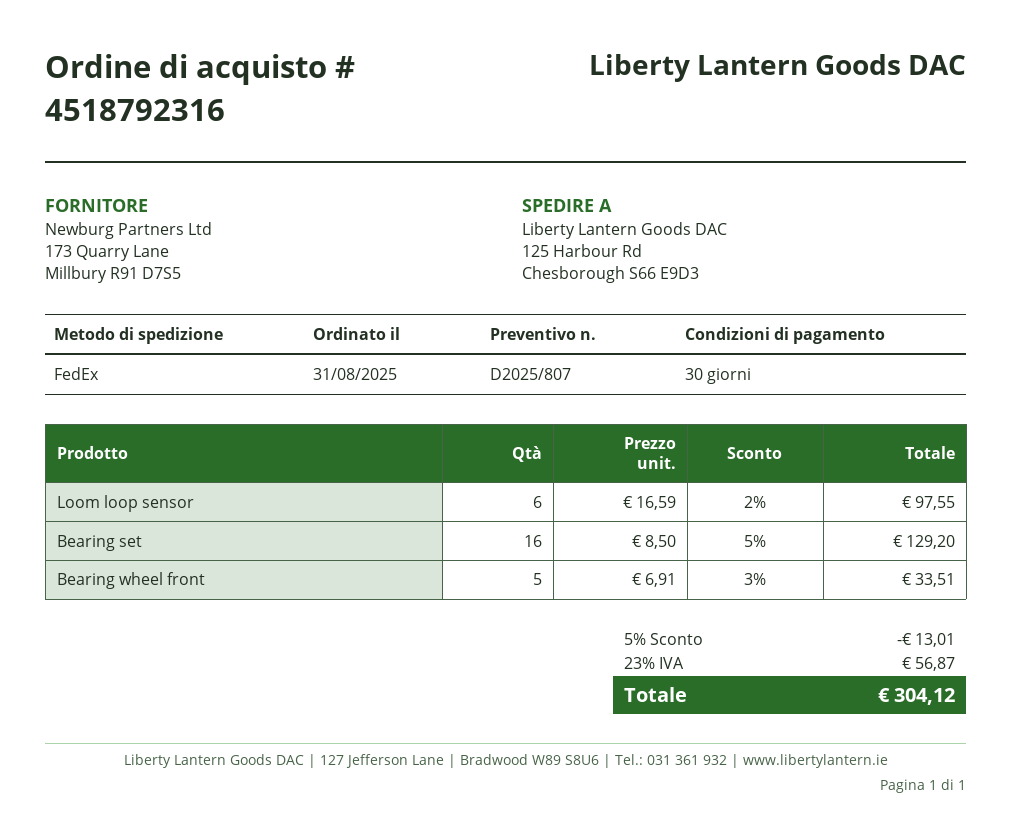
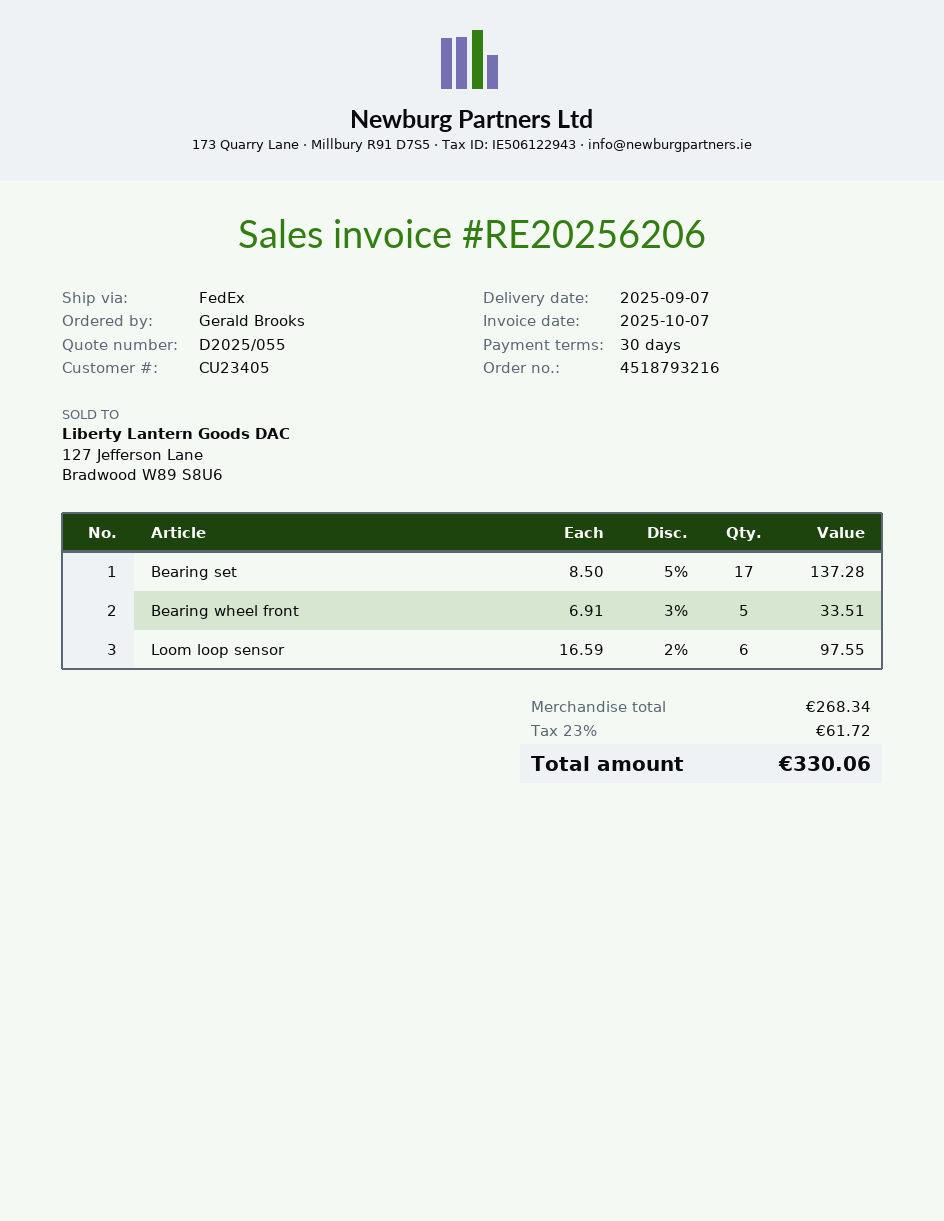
quote number: D2025/807 -> D2025/055
order number: 4518792316 -> 4518793216
Bearing set: 16 x 8.50 - 5% = 129.20 -> 17 x 8.50 - 5% = 137.28
discount: 5% = 13.01 -> none
tax: 23% = 56.87 -> 23% = 61.72
total: 304.12 -> 330.06

